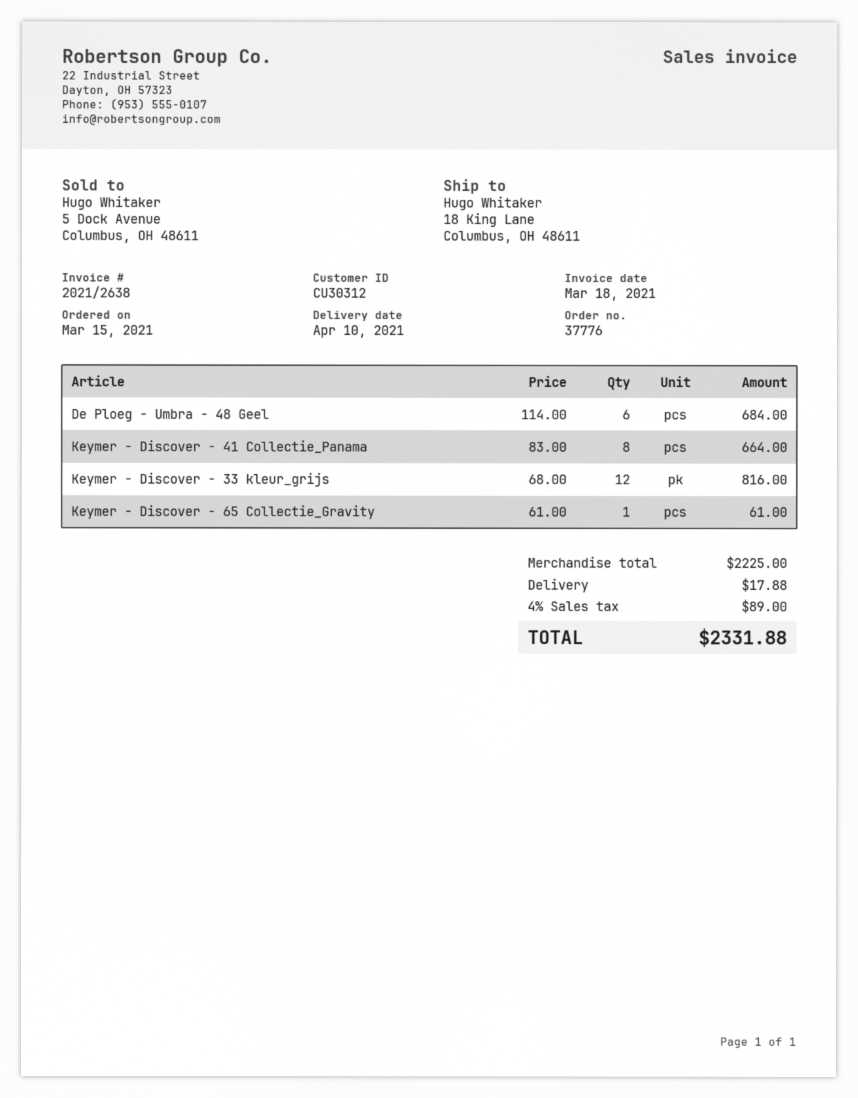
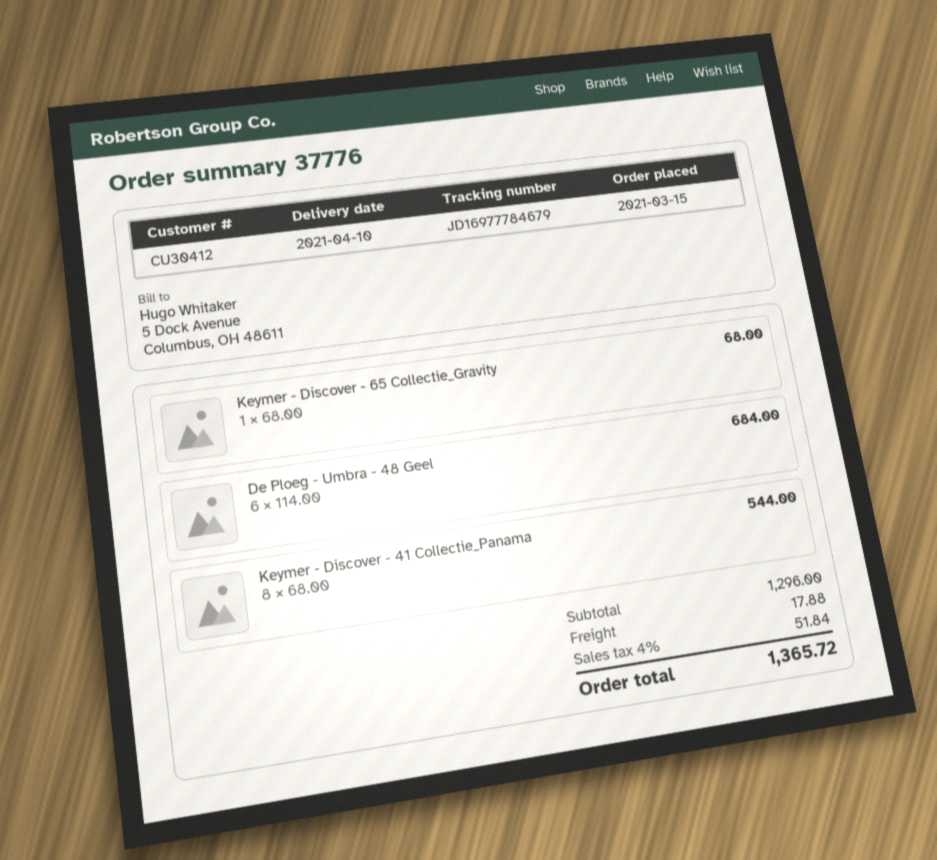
customer number: CU30312 -> CU30412
Keymer - Discover - 41 Collectie_Panama: 8 x 83.00 = 664.00 -> 8 x 68.00 = 544.00
Keymer - Discover - 33 kleur_grijs: 12 x 68.00 = 816.00 -> none
Keymer - Discover - 65 Collectie_Gravity: 1 x 61.00 = 61.00 -> 1 x 68.00 = 68.00
subtotal: 2225.00 -> 1296.00
tax: 4% = 89.00 -> 4% = 51.84
total: 2331.88 -> 1365.72

